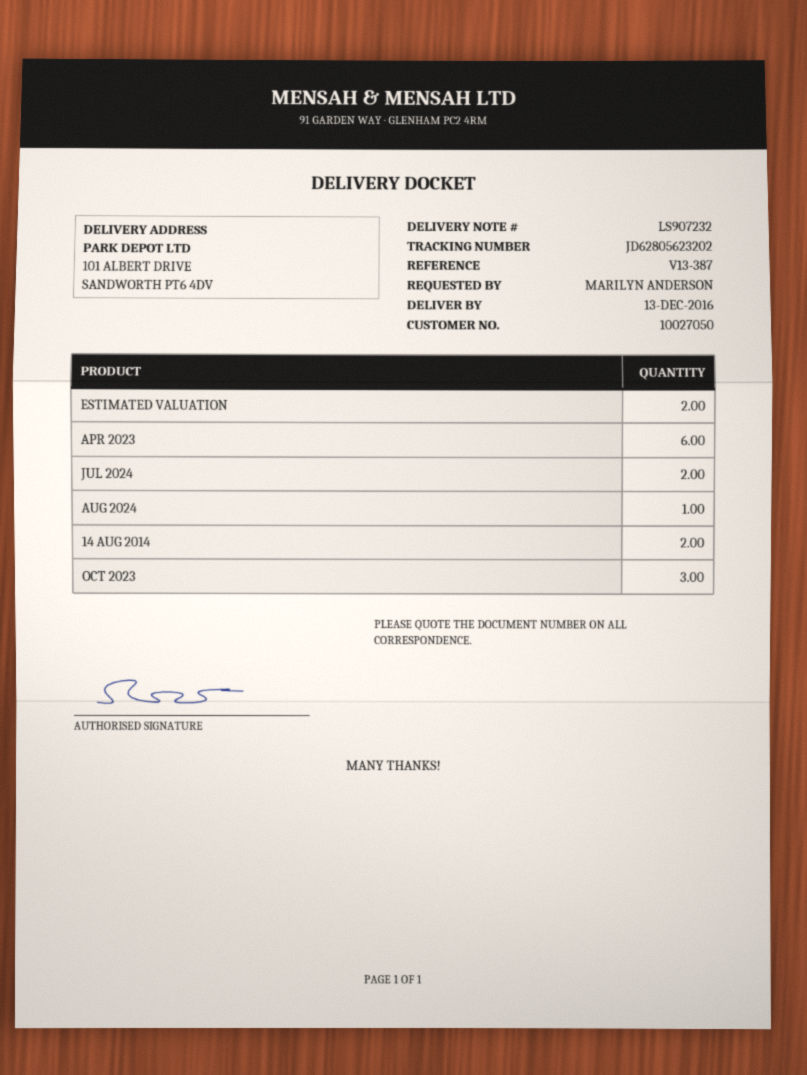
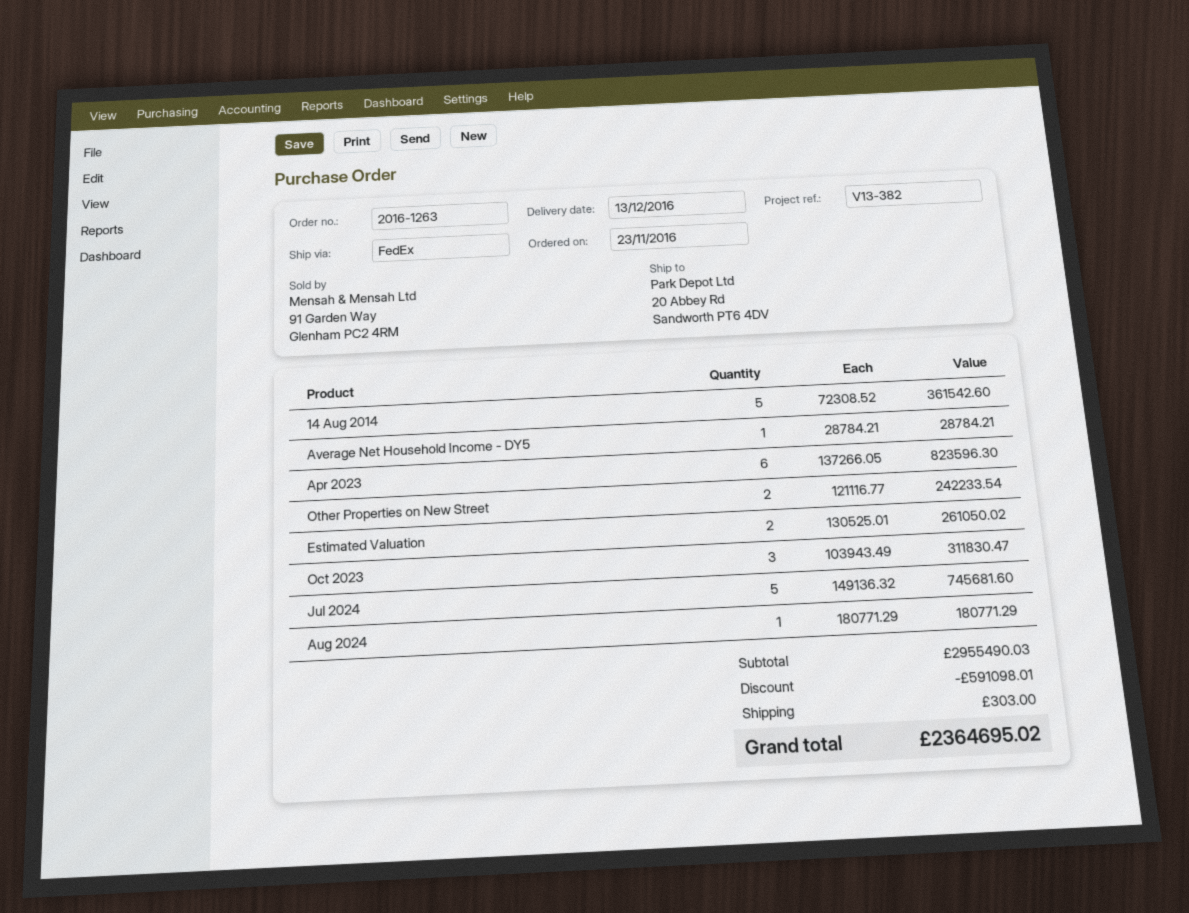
reference: V13-387 -> V13-382
ship to: 101 ALBERT DRIVE, SANDWORTH PT6 4DV -> 20 Abbey Rd, Sandworth PT6 4DV
JUL 2024: 2 -> 5
14 AUG 2014: 2 -> 5
Average Net Household Income - DY5: none -> 1
Other Properties on New Street: none -> 2

